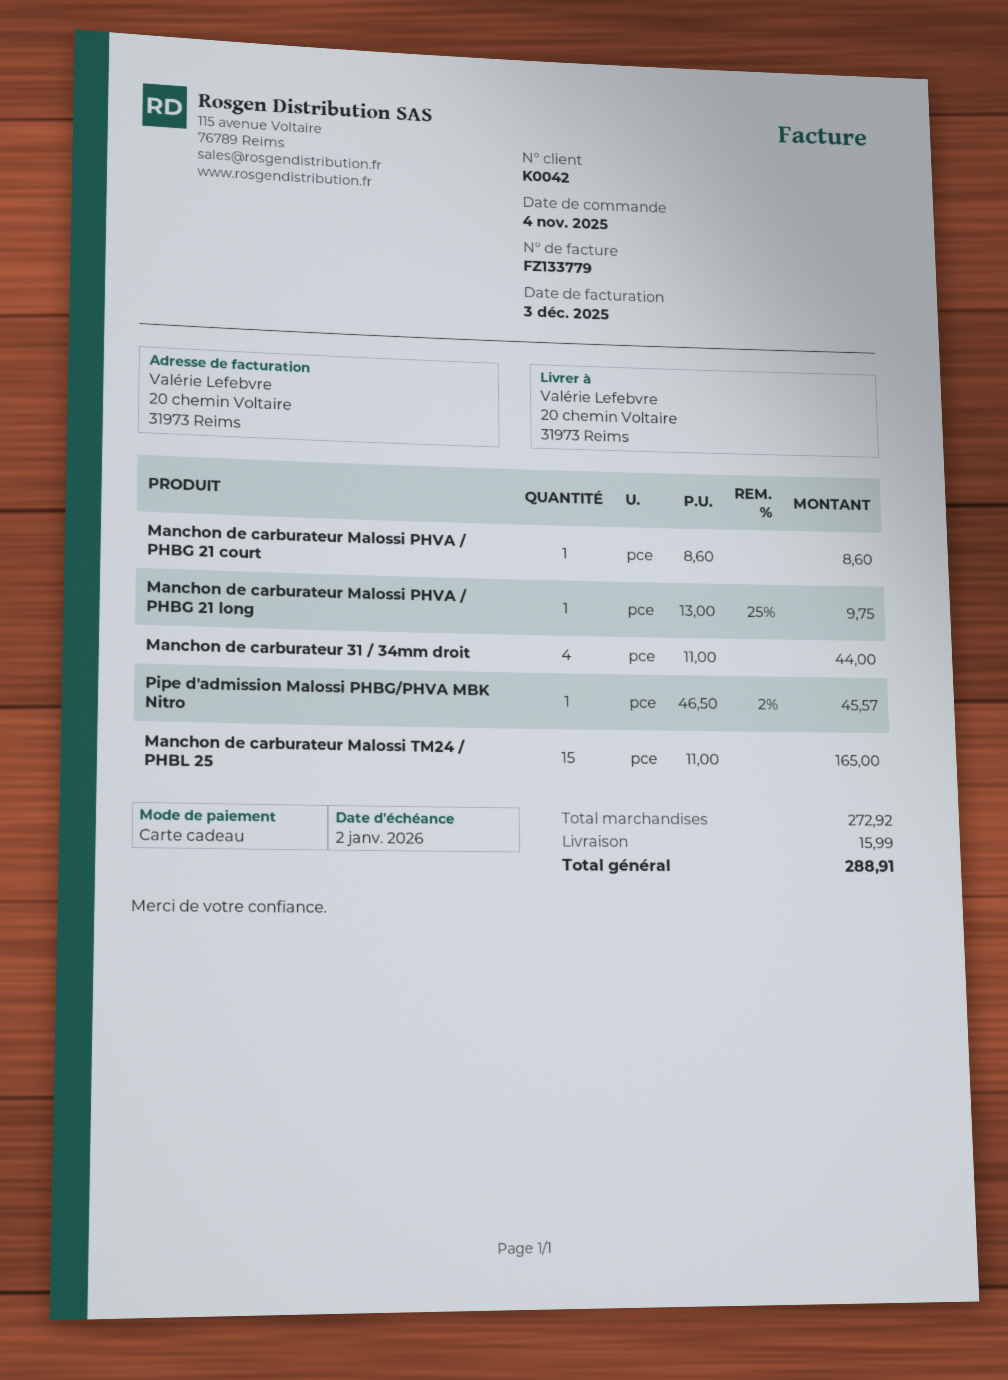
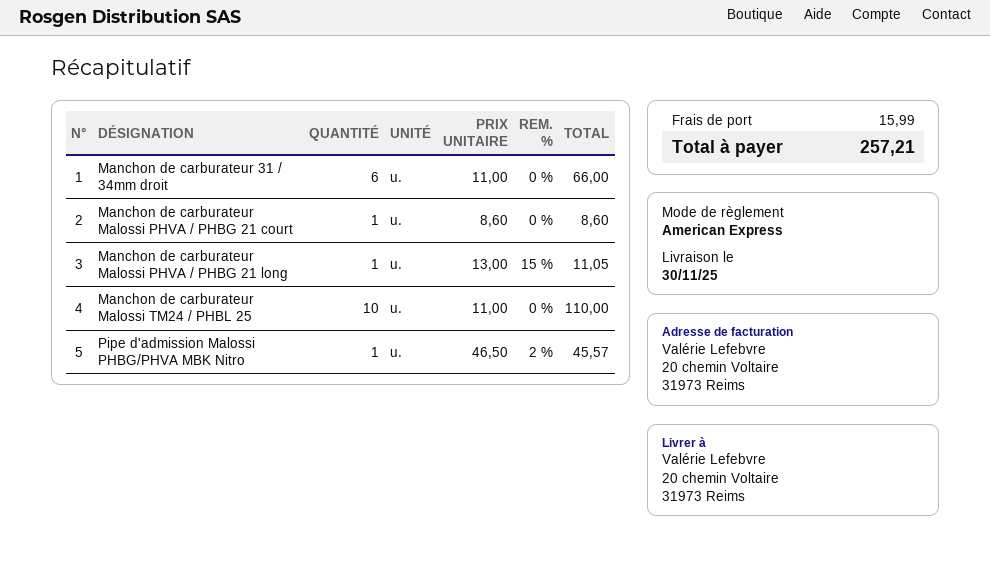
payment method: gift card -> American Express
Manchon de carburateur Malossi PHVA / PHBG 21 long: 1 x 13.00 - 25% = 9.75 -> 1 x 13.00 - 15% = 11.05
Manchon de carburateur 31 / 34mm droit: 4 x 11.00 = 44.00 -> 6 x 11.00 = 66.00
Manchon de carburateur Malossi TM24 / PHBL 25: 15 x 11.00 = 165.00 -> 10 x 11.00 = 110.00
total: 288.91 -> 257.21

